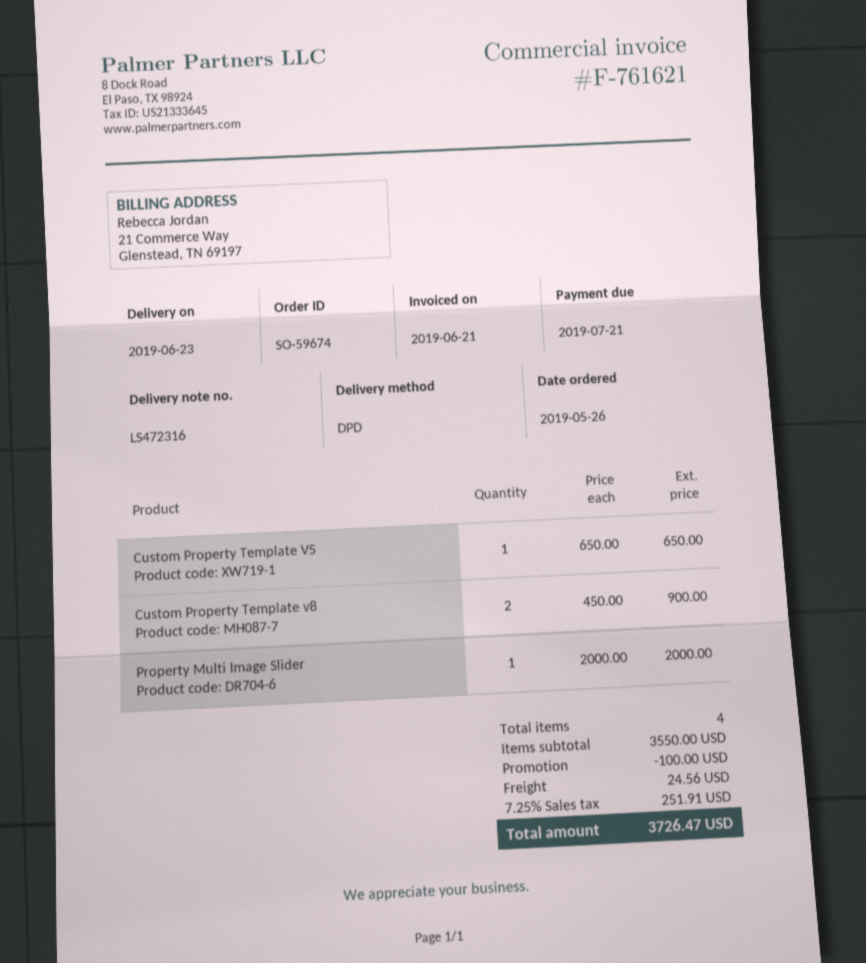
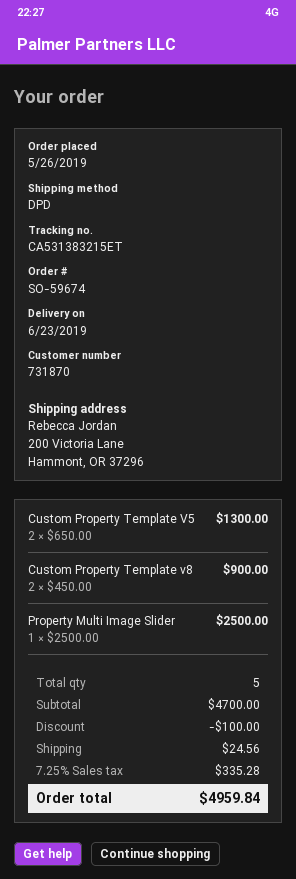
Custom Property Template V5: 1 x 650.00 = 650.00 -> 2 x 650.00 = 1300.00
Property Multi Image Slider: 1 x 2000.00 = 2000.00 -> 1 x 2500.00 = 2500.00
total quantity: 4 -> 5
subtotal: 3550.00 -> 4700.00
tax: 7.25% = 251.91 -> 7.25% = 335.28
total: 3726.47 -> 4959.84

